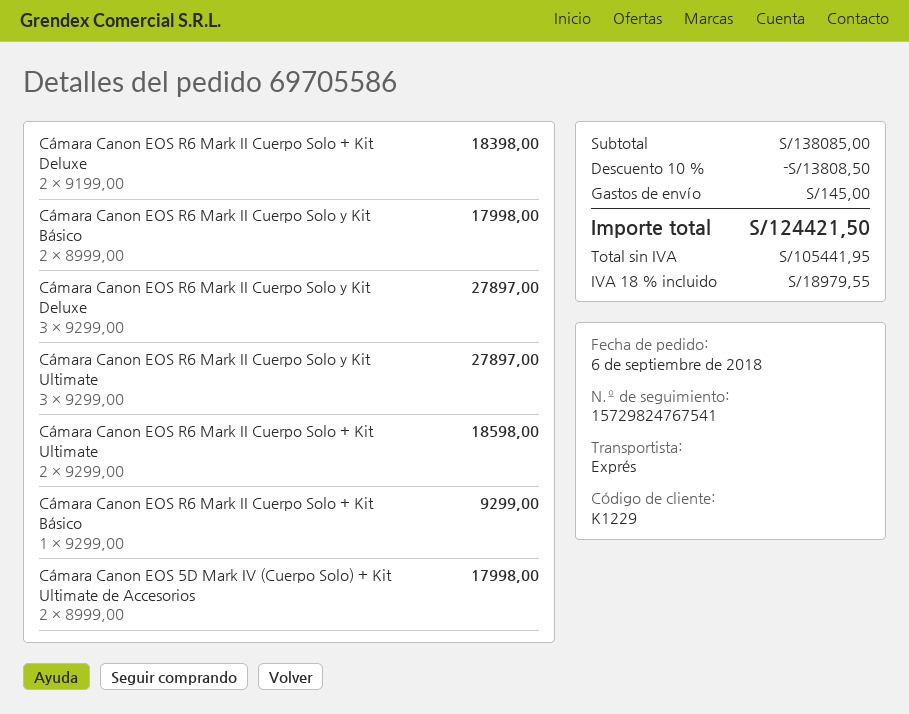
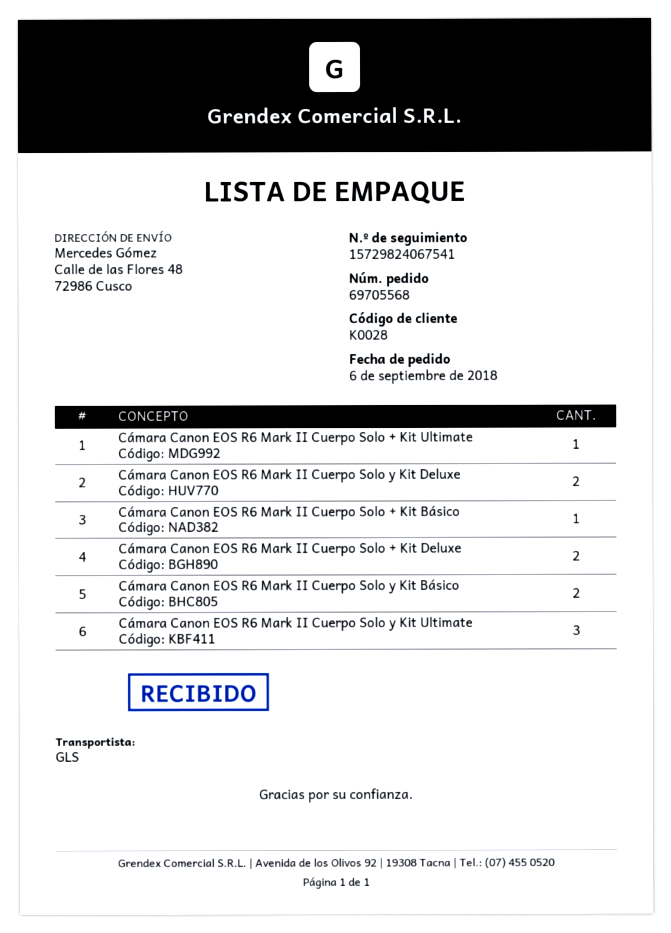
order number: 69705586 -> 69705568
customer number: K1229 -> K0028
shipping method: express -> GLS
tracking number: 15729824767541 -> 15729824067541
Cámara Canon EOS R6 Mark II Cuerpo Solo y Kit Deluxe: 3 -> 2
Cámara Canon EOS R6 Mark II Cuerpo Solo + Kit Ultimate: 2 -> 1
Cámara Canon EOS 5D Mark IV (Cuerpo Solo) + Kit Ultimate de Accesorios: 2 -> none

